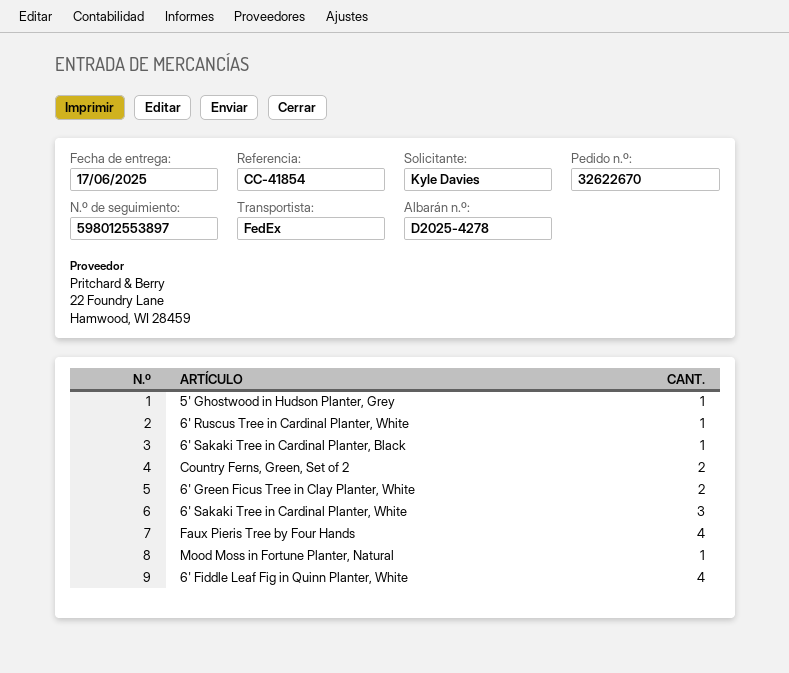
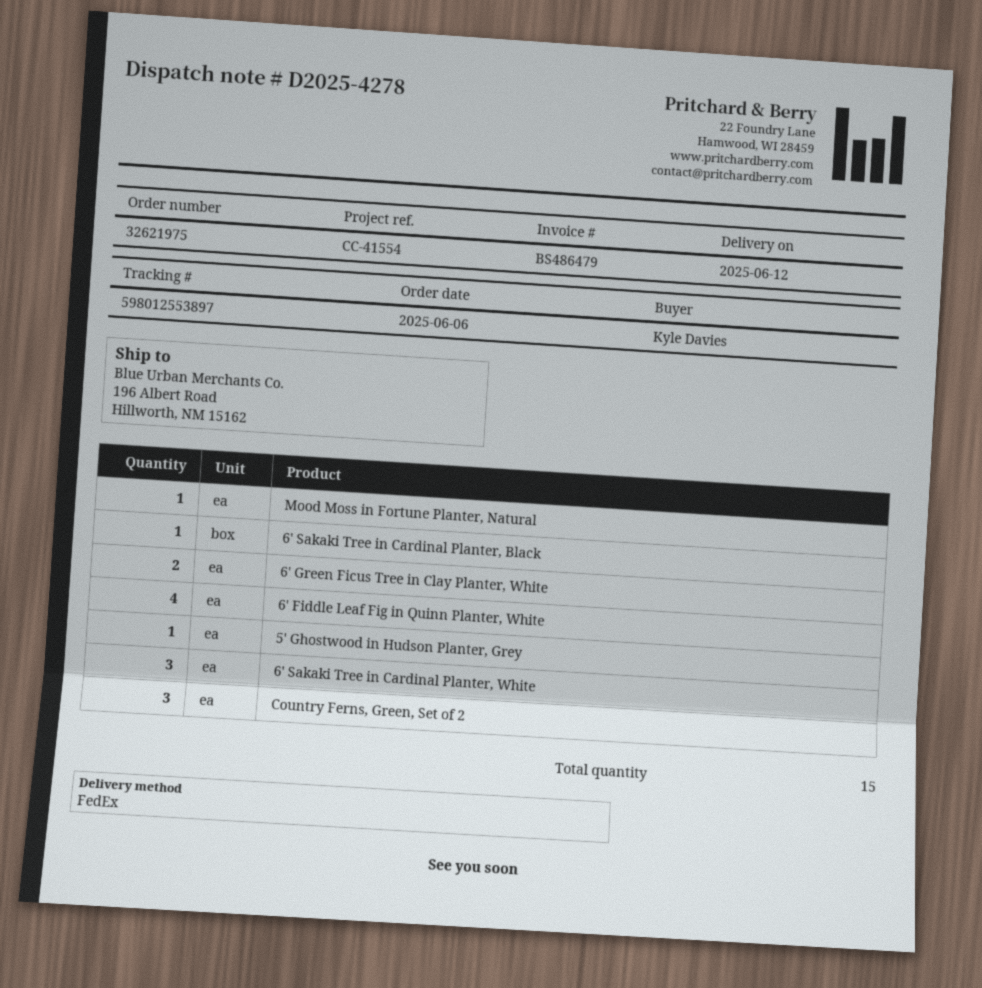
order number: 32622670 -> 32621975
delivery date: 2025-06-17 -> 2025-06-12
reference: CC-41854 -> CC-41554
6' Ruscus Tree in Cardinal Planter, White: 1 -> none
Country Ferns, Green, Set of 2: 2 -> 3
Faux Pieris Tree by Four Hands: 4 -> none

